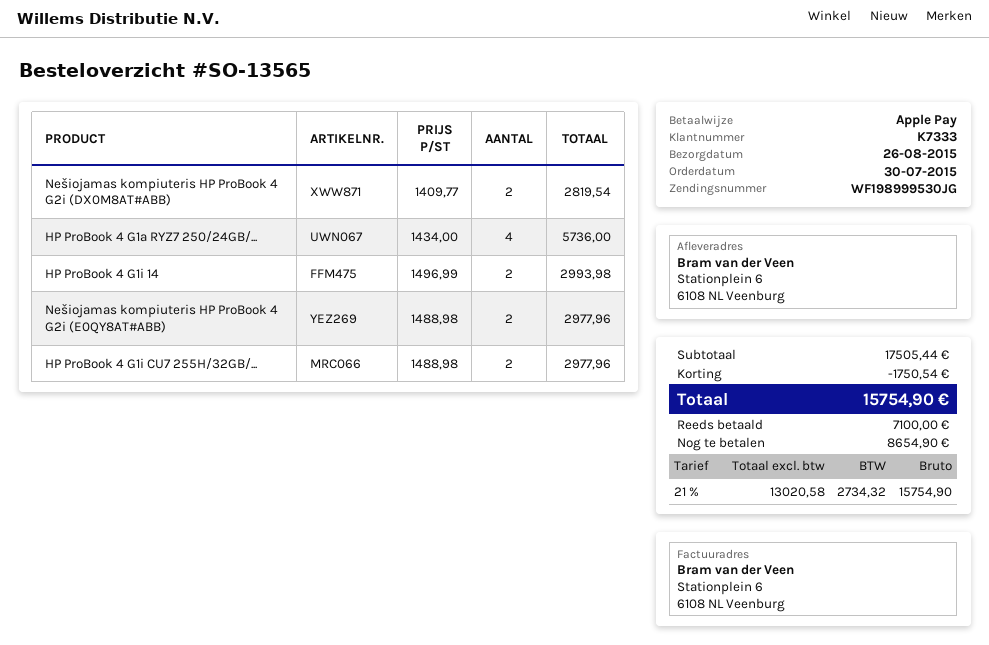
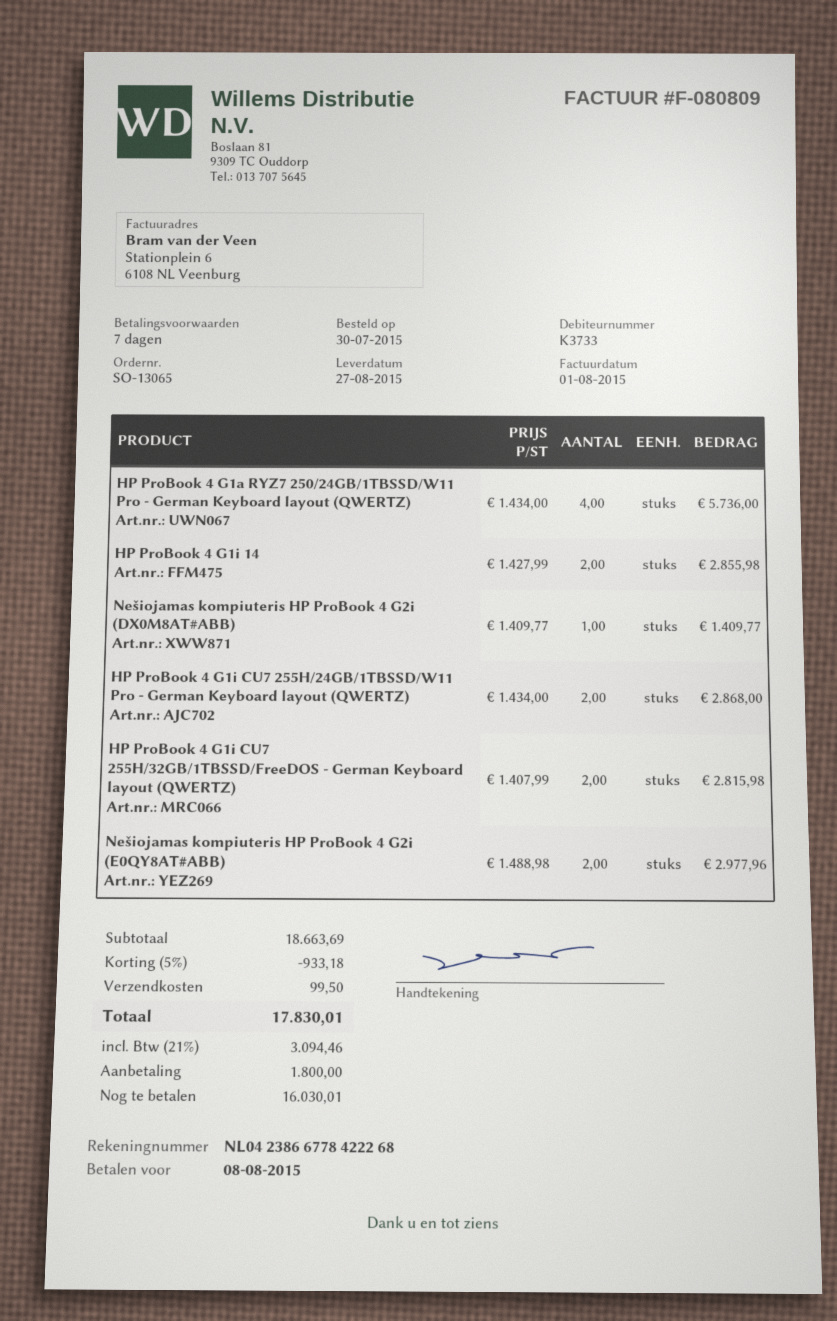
order number: SO-13565 -> SO-13065
delivery date: 2015-08-26 -> 2015-08-27
customer number: K7333 -> K3733
Nešiojamas kompiuteris HP ProBook 4 G2i (DX0M8AT#ABB): 2 x 1409.77 = 2819.54 -> 1 x 1409.77 = 1409.77
HP ProBook 4 G1i 14: 2 x 1496.99 = 2993.98 -> 2 x 1427.99 = 2855.98
HP ProBook 4 G1i CU7 255H/32GB/...: 2 x 1488.98 = 2977.96 -> 2 x 1407.99 = 2815.98
HP ProBook 4 G1i CU7 255H/24GB/1TBSSD/W11 Pro - German Keyboard layout (QWERTZ): none -> 2 x 1434.00 = 2868.00
subtotal: 17505.44 -> 18663.69
discount: 1750.54 -> 933.18
shipping: none -> 99.50
tax: 21% = 2734.32 -> 21% = 3094.46
total: 15754.90 -> 17830.01
deposit: 7100.00 -> 1800.00
balance: 8654.90 -> 16030.01

